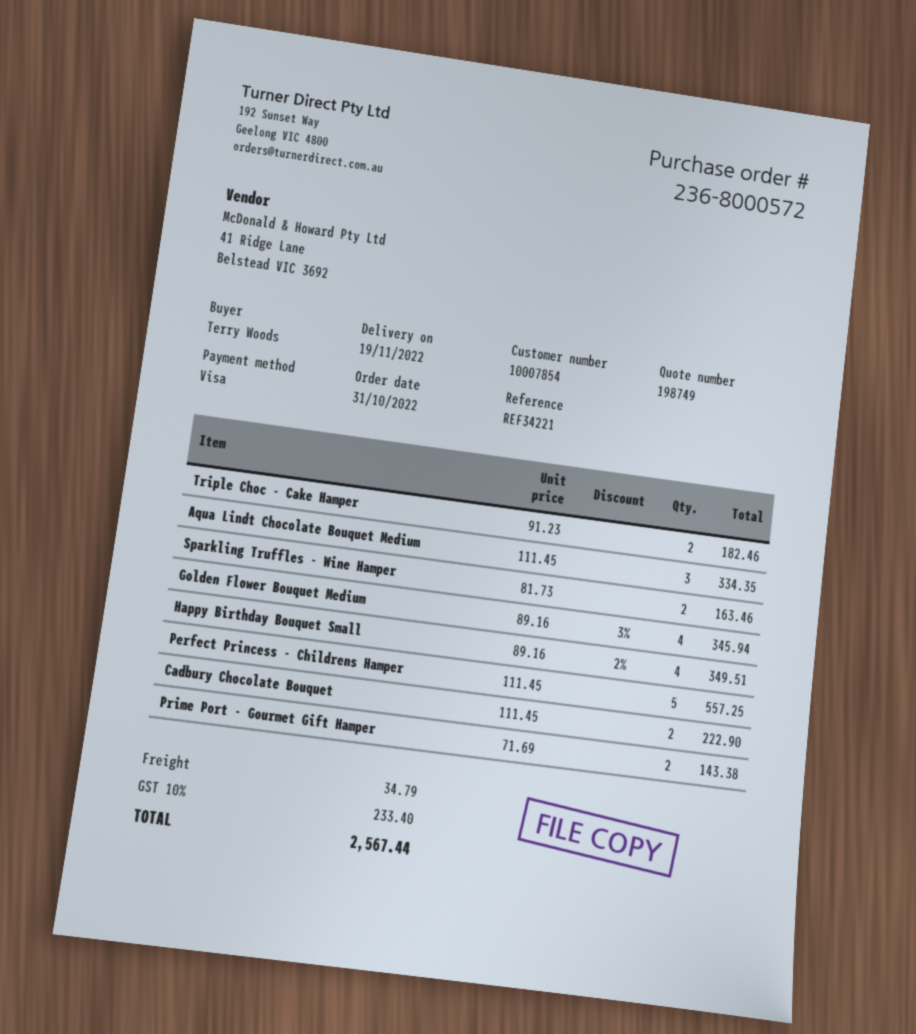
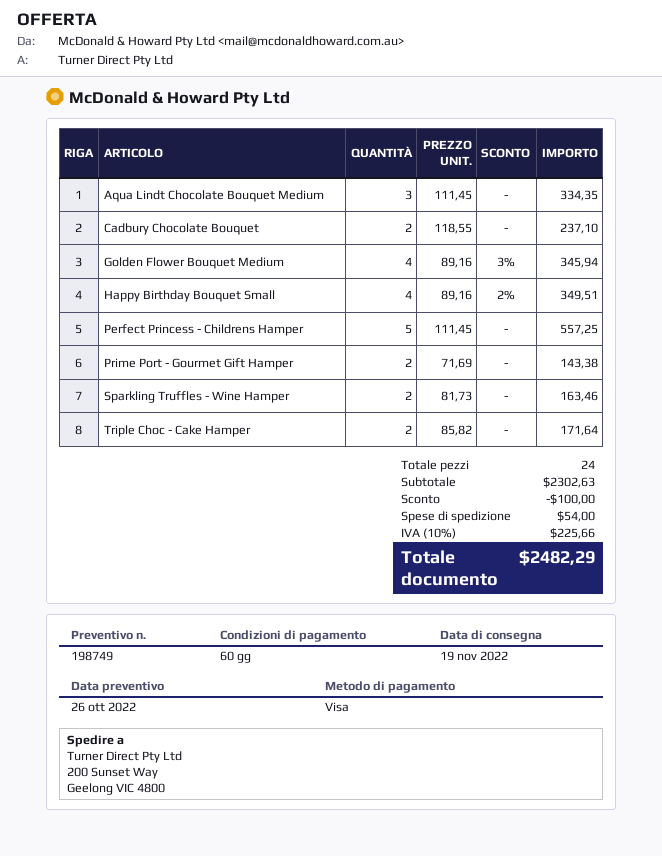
Triple Choc - Cake Hamper: 2 x 91.23 = 182.46 -> 2 x 85.82 = 171.64
Cadbury Chocolate Bouquet: 2 x 111.45 = 222.90 -> 2 x 118.55 = 237.10
discount: none -> 100.00
shipping: 34.79 -> 54.00
tax: 10% = 233.40 -> 10% = 225.66
total: 2567.44 -> 2482.29

